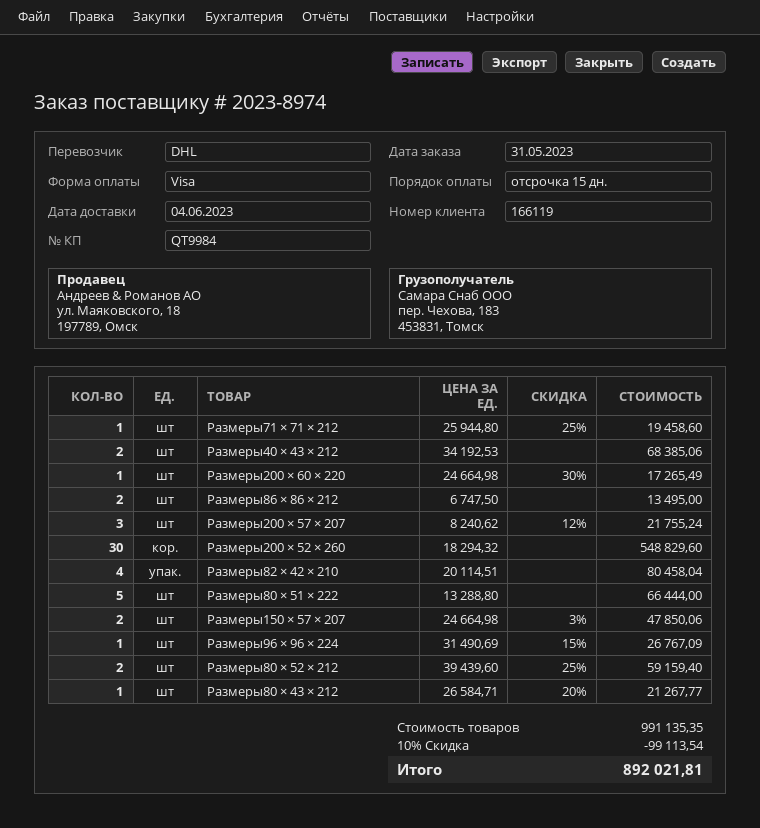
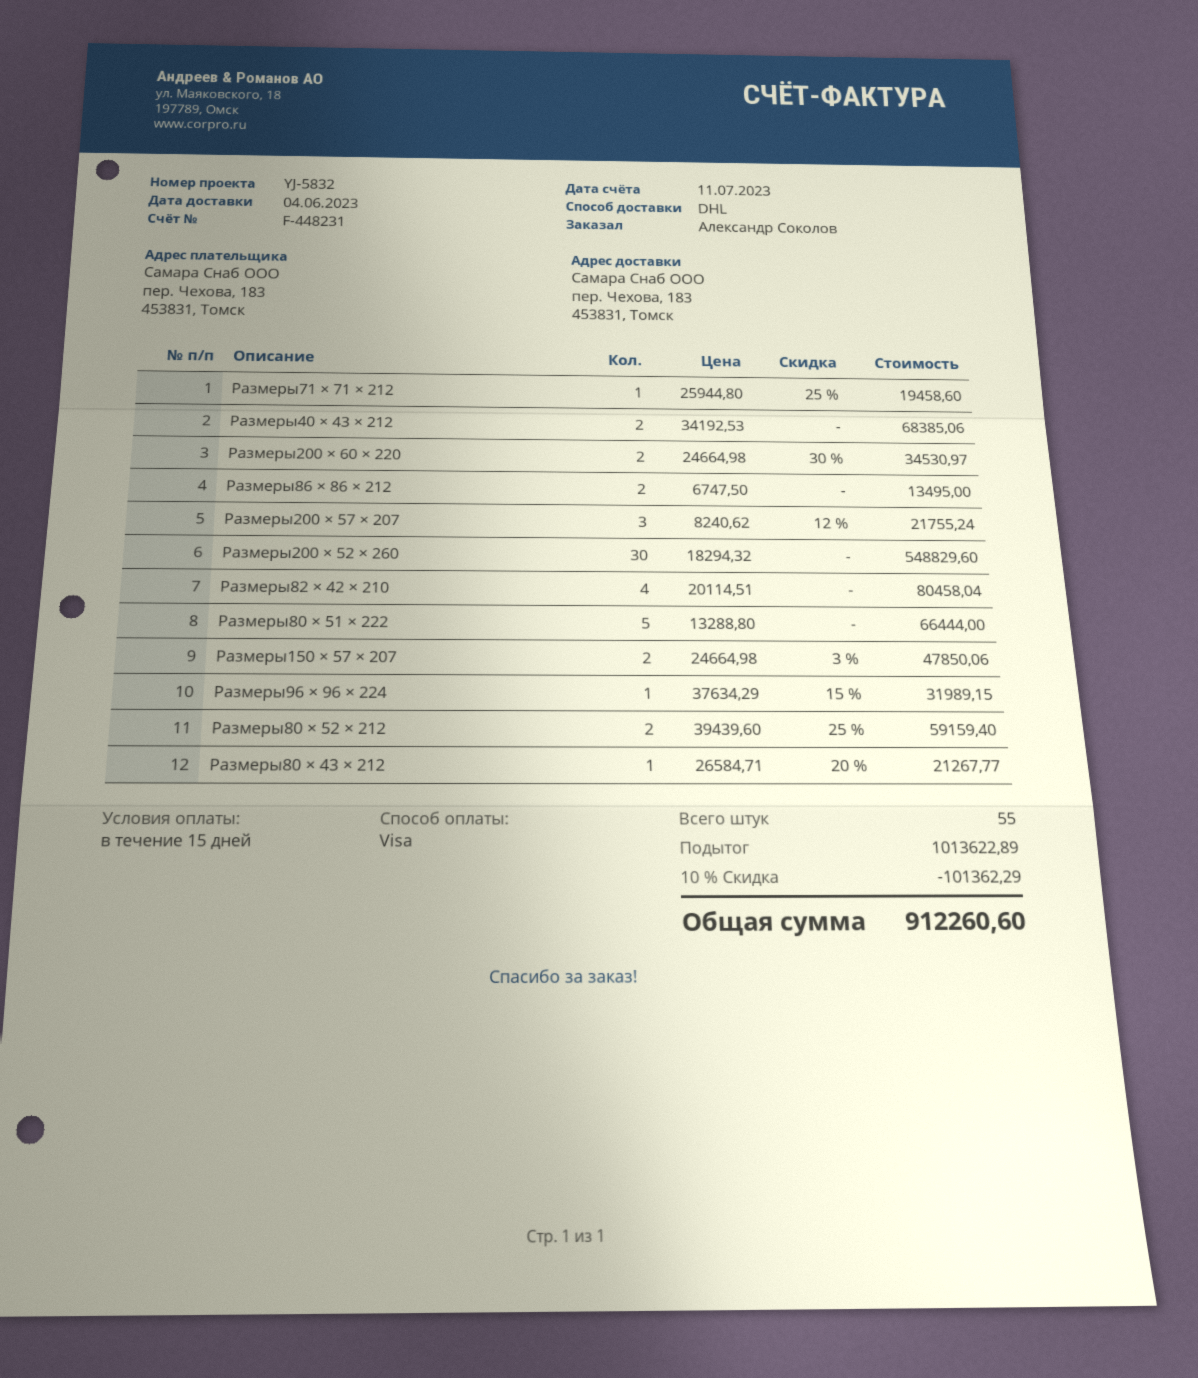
Размеры200 × 60 × 220: 1 x 24664.98 - 30% = 17265.49 -> 2 x 24664.98 - 30% = 34530.97
Размеры96 × 96 × 224: 1 x 31490.69 - 15% = 26767.09 -> 1 x 37634.29 - 15% = 31989.15
subtotal: 991135.35 -> 1013622.89
discount: 10% = 99113.54 -> 10% = 101362.29
total: 892021.81 -> 912260.60

